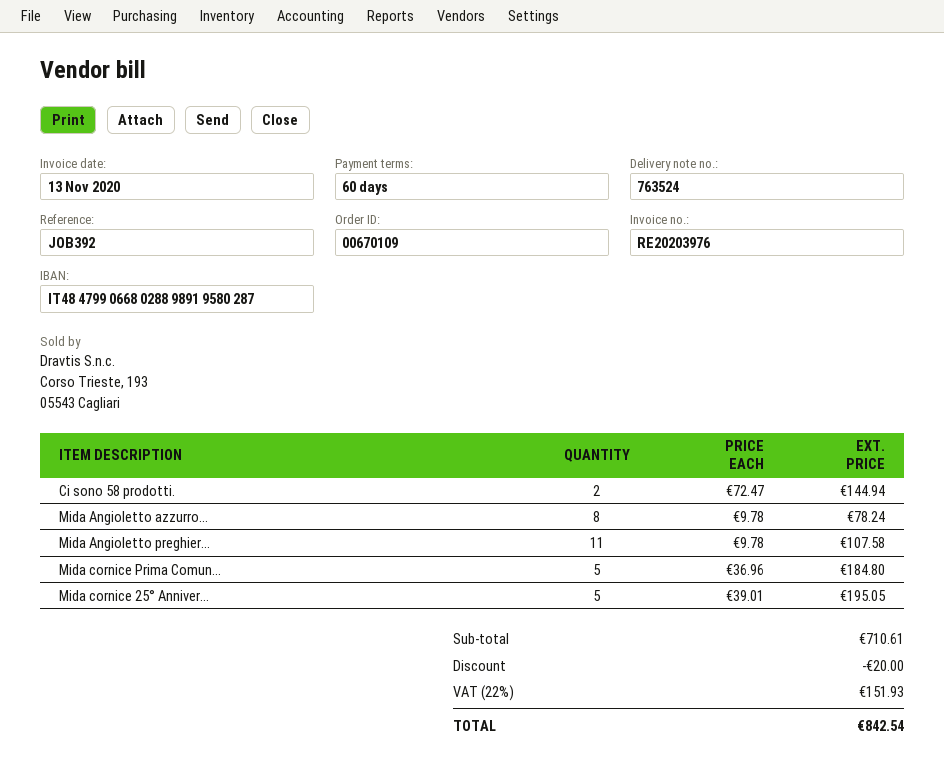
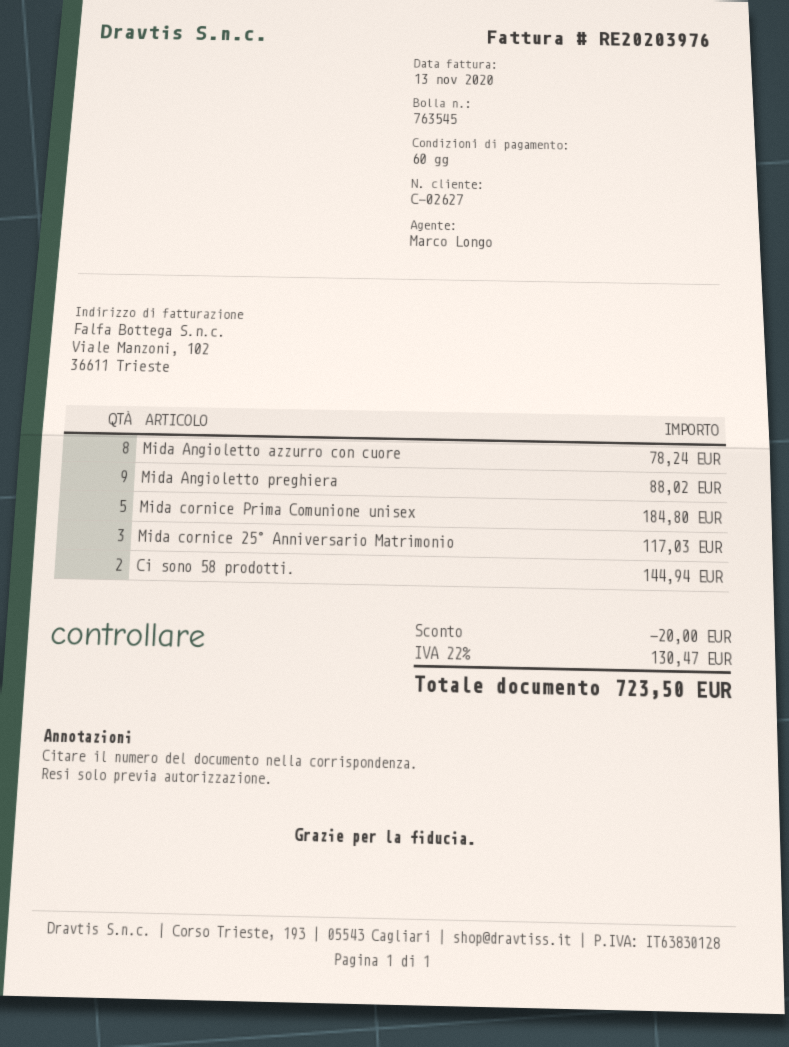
delivery note number: 763524 -> 763545
Mida Angioletto preghier...: 11 for 107.58 -> 9 for 88.02
Mida cornice 25° Anniver...: 5 for 195.05 -> 3 for 117.03
tax: 22% = 151.93 -> 22% = 130.47
total: 842.54 -> 723.50

